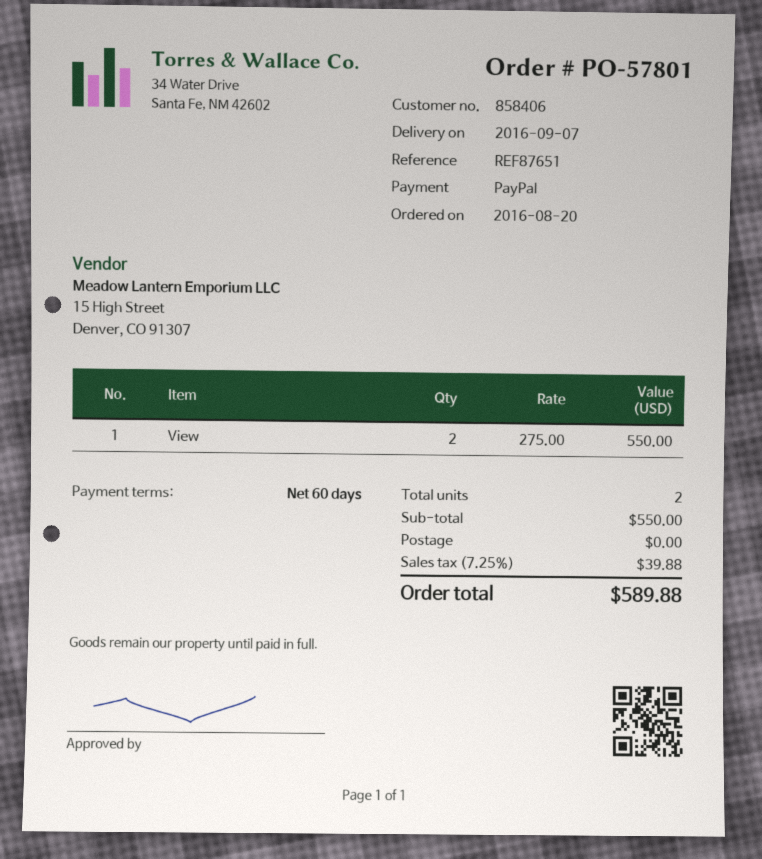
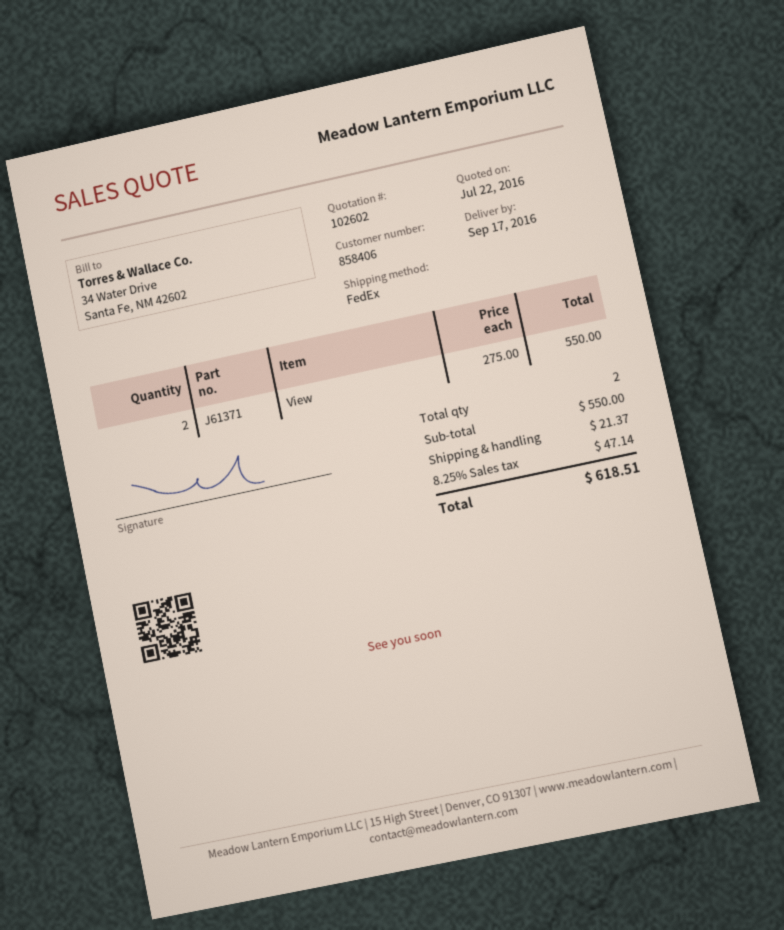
delivery date: 2016-09-07 -> 2016-09-17
shipping: 0.00 -> 21.37
tax: 7.25% = 39.88 -> 8.25% = 47.14
total: 589.88 -> 618.51

